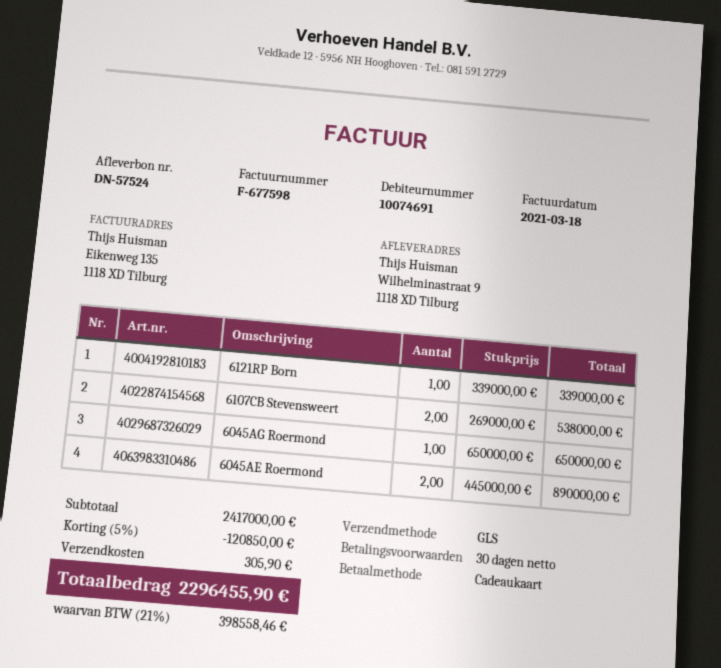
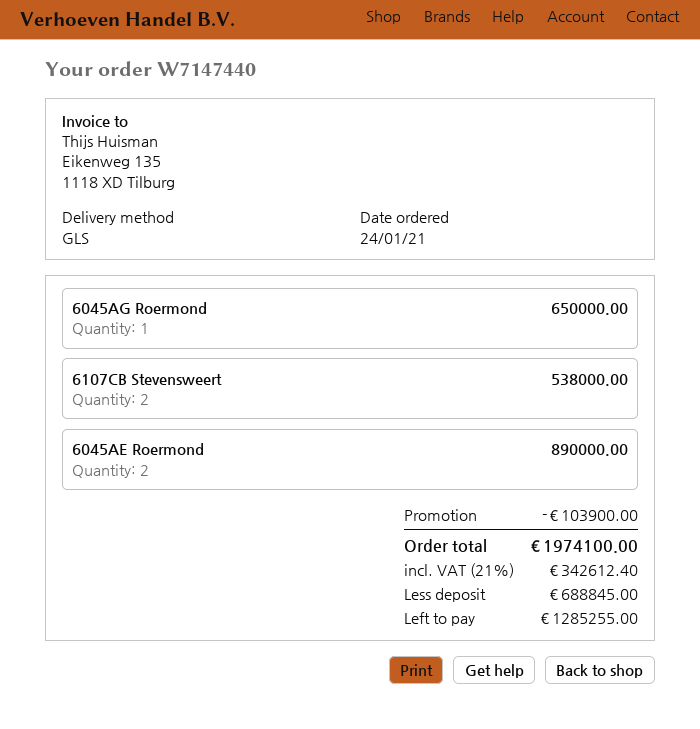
6121RP Born: 1 for 339000.00 -> none
discount: 120850.00 -> 103900.00
shipping: 305.90 -> none
tax: 21% = 398558.46 -> 21% = 342612.40
total: 2296455.90 -> 1974100.00

